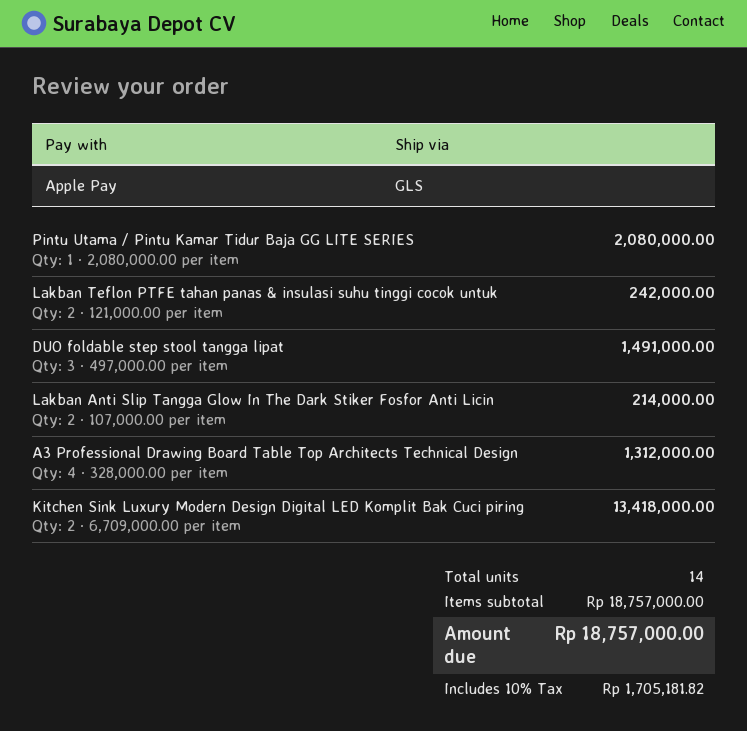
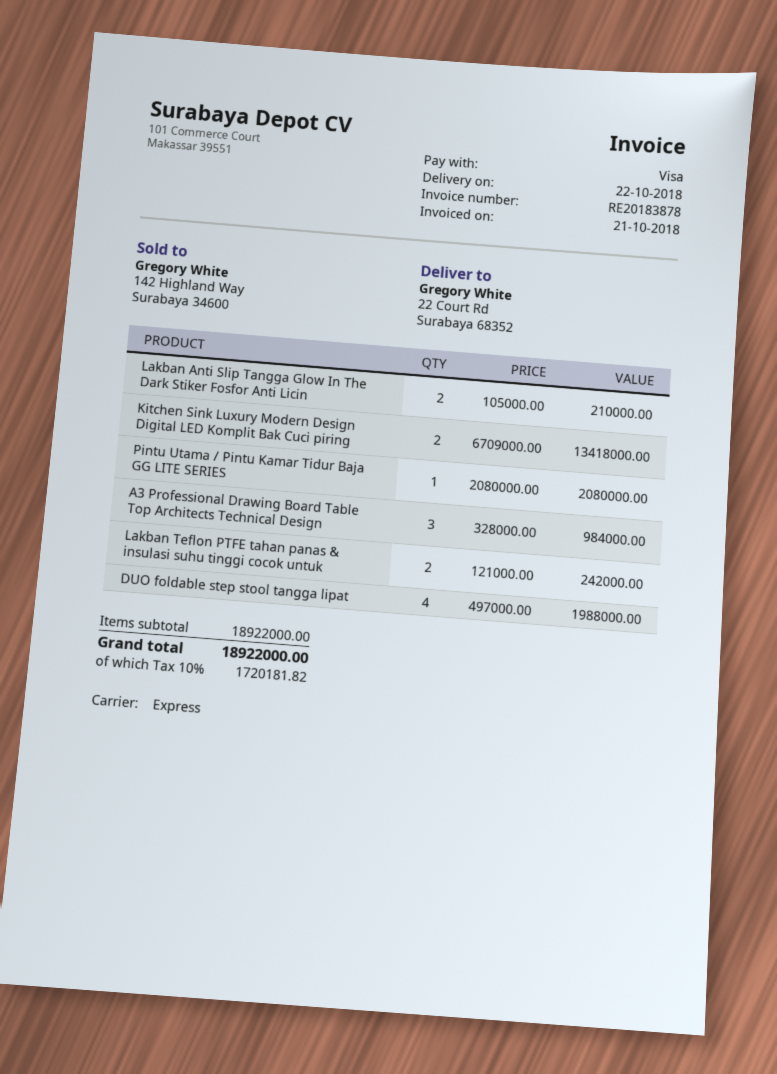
payment method: Apple Pay -> Visa
shipping method: GLS -> express
DUO foldable step stool tangga lipat: 3 x 497000.00 = 1491000.00 -> 4 x 497000.00 = 1988000.00
Lakban Anti Slip Tangga Glow In The Dark Stiker Fosfor Anti Licin: 2 x 107000.00 = 214000.00 -> 2 x 105000.00 = 210000.00
A3 Professional Drawing Board Table Top Architects Technical Design: 4 x 328000.00 = 1312000.00 -> 3 x 328000.00 = 984000.00
subtotal: 18757000.00 -> 18922000.00
tax: 10% = 1705181.82 -> 10% = 1720181.82
total: 18757000.00 -> 18922000.00

